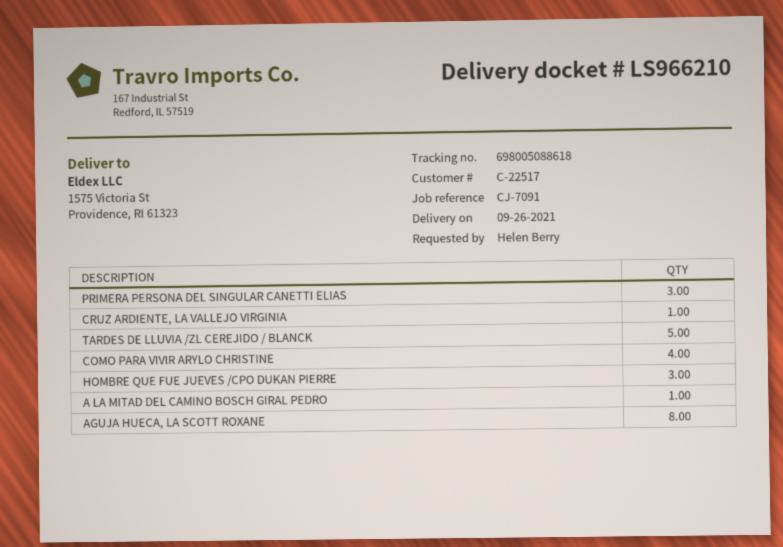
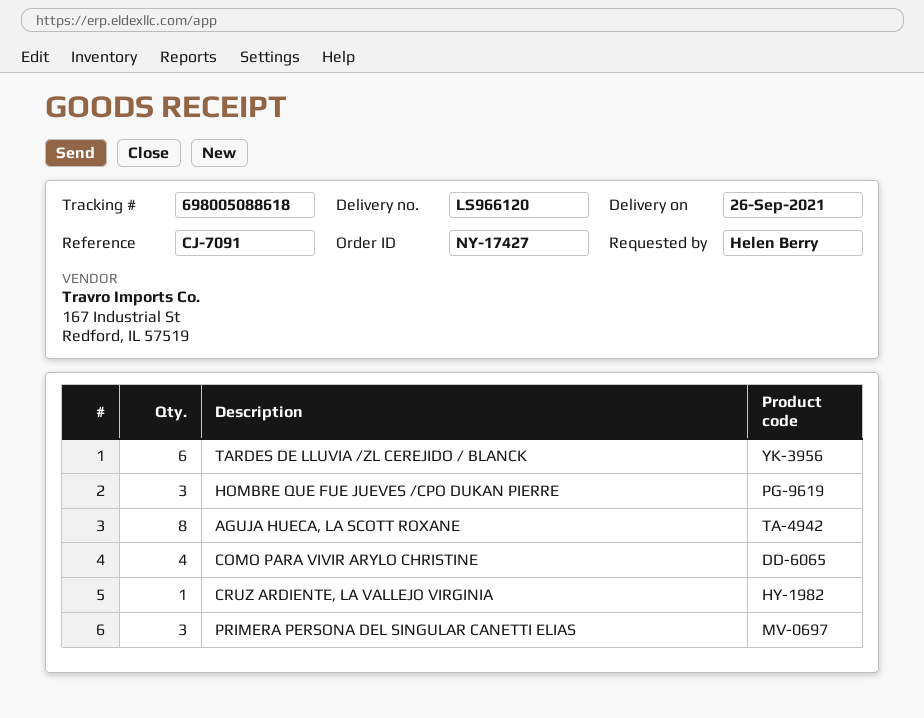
delivery note number: LS966210 -> LS966120
TARDES DE LLUVIA /ZL CEREJIDO / BLANCK: 5 -> 6
A LA MITAD DEL CAMINO BOSCH GIRAL PEDRO: 1 -> none

